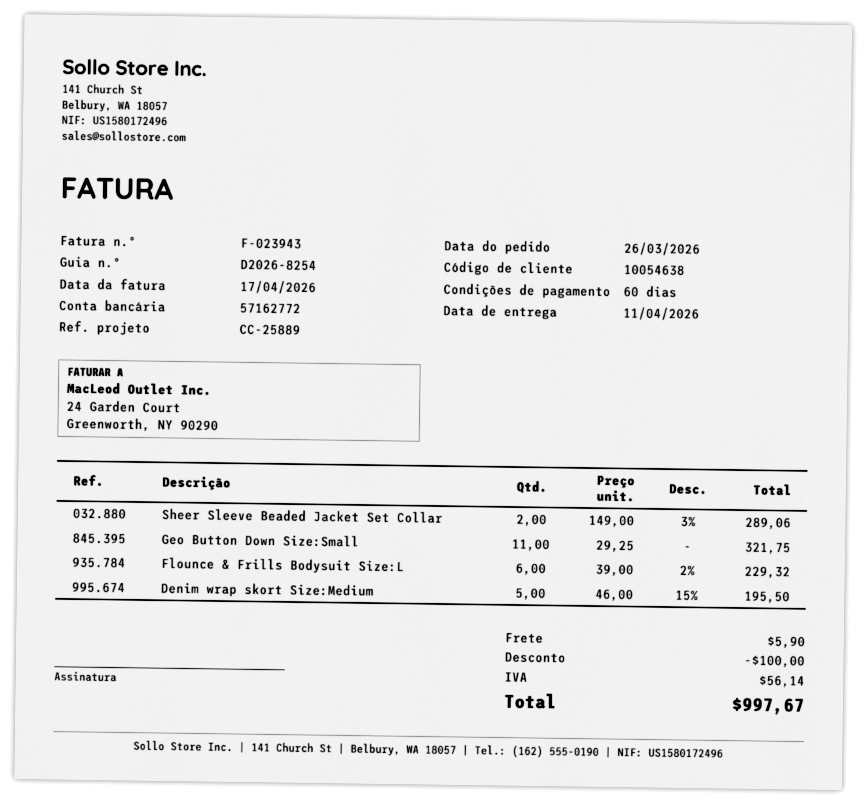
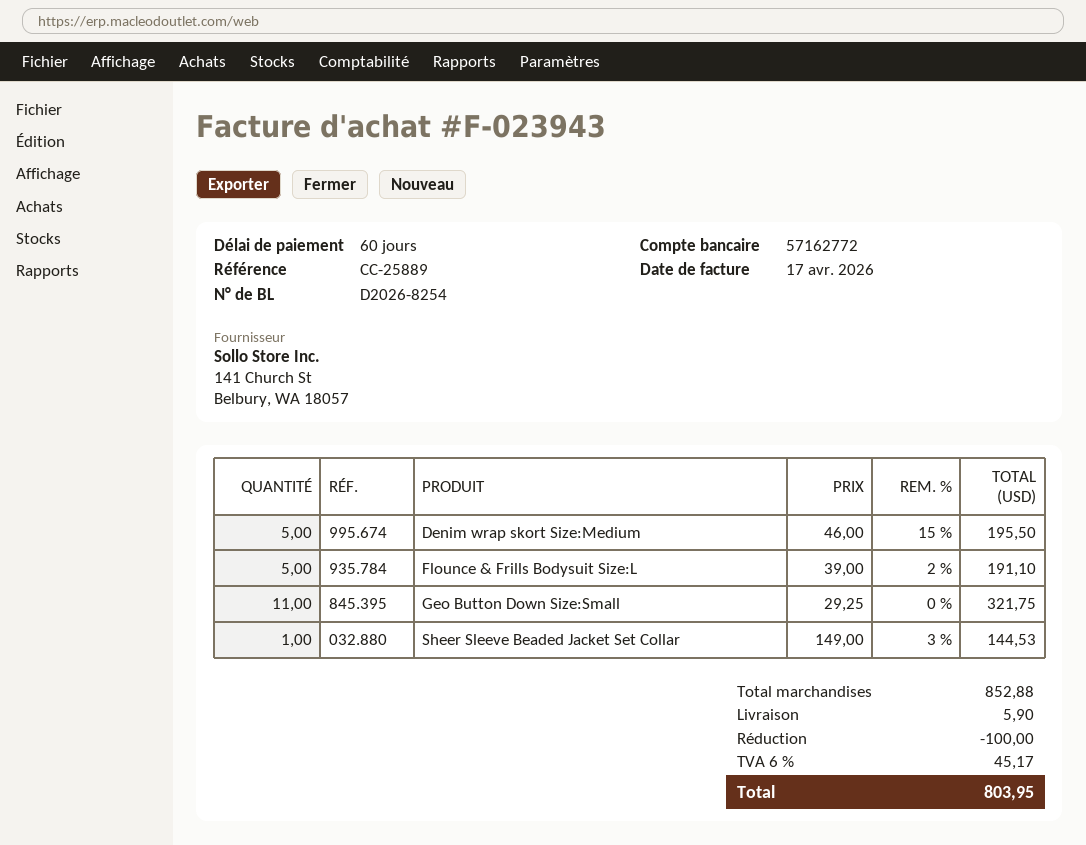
Sheer Sleeve Beaded Jacket Set Collar: 2 x 149.00 - 3% = 289.06 -> 1 x 149.00 - 3% = 144.53
Flounce & Frills Bodysuit Size:L: 6 x 39.00 - 2% = 229.32 -> 5 x 39.00 - 2% = 191.10
tax: 56.14 -> 45.17
total: 997.67 -> 803.95

